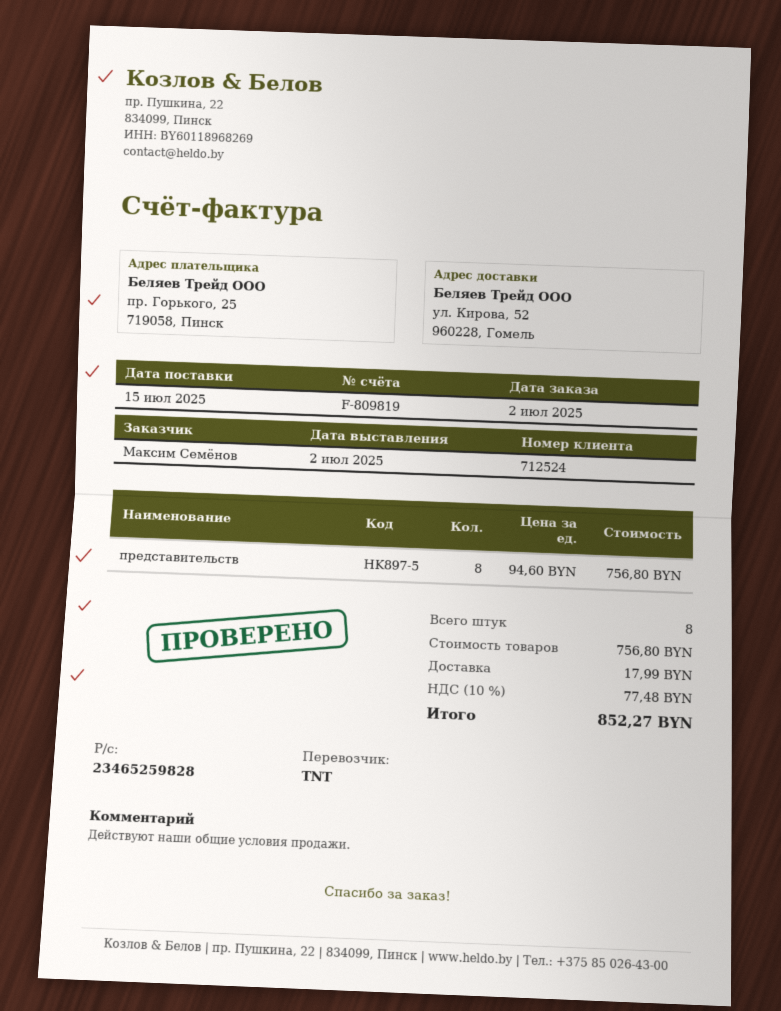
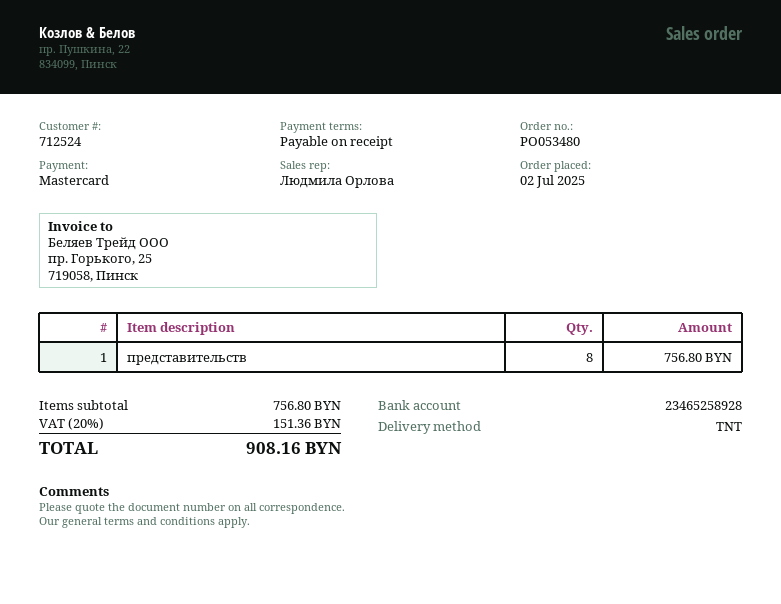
bank account: 23465259828 -> 23465258928
shipping: 17.99 -> none
tax: 10% = 77.48 -> 20% = 151.36
total: 852.27 -> 908.16

